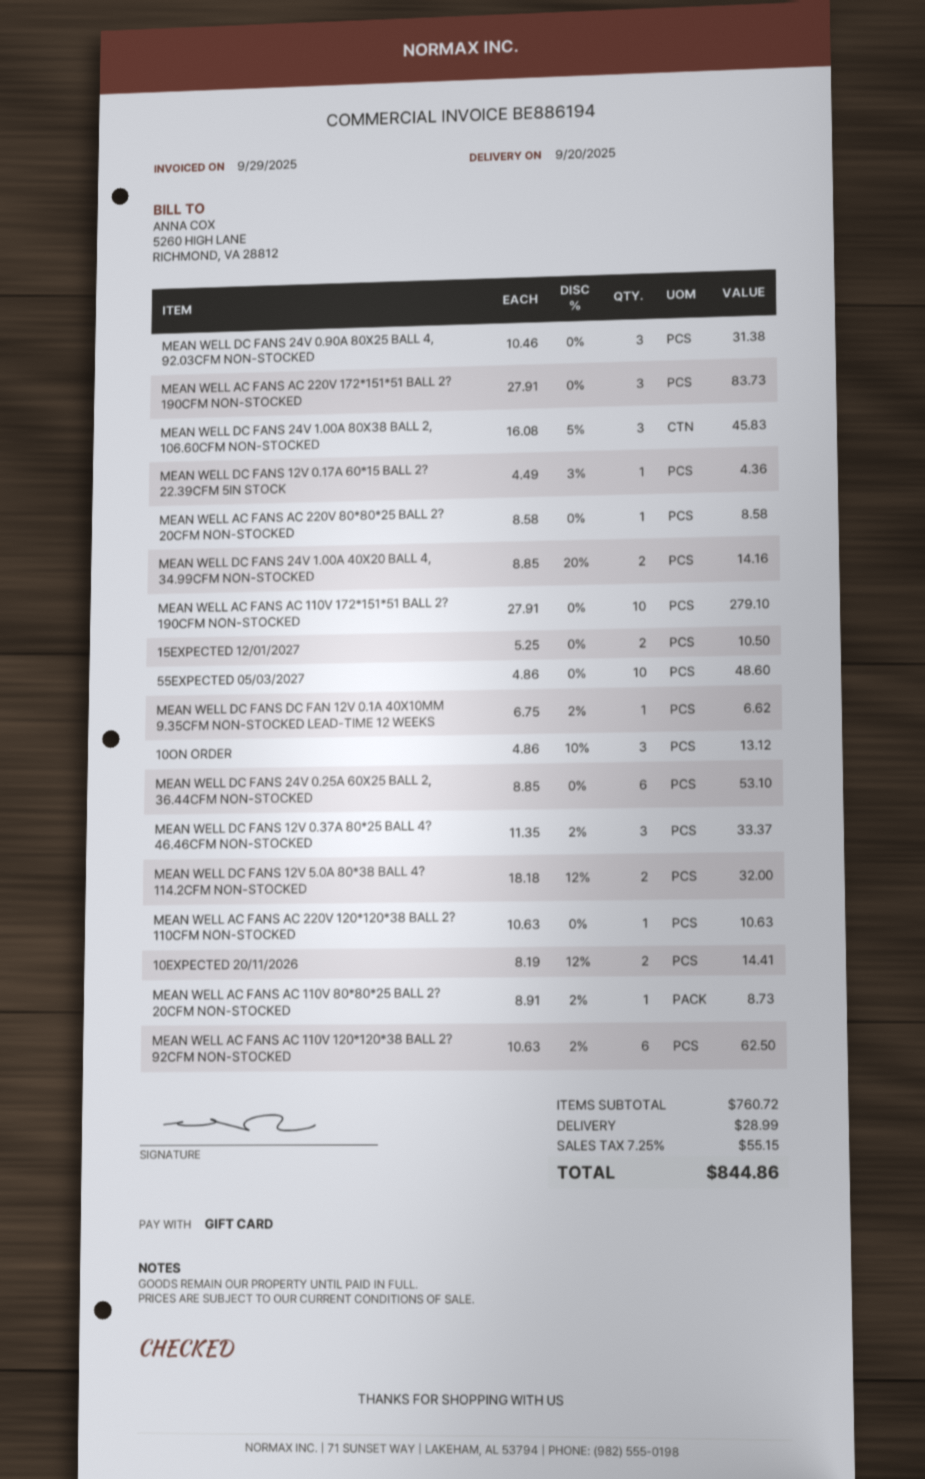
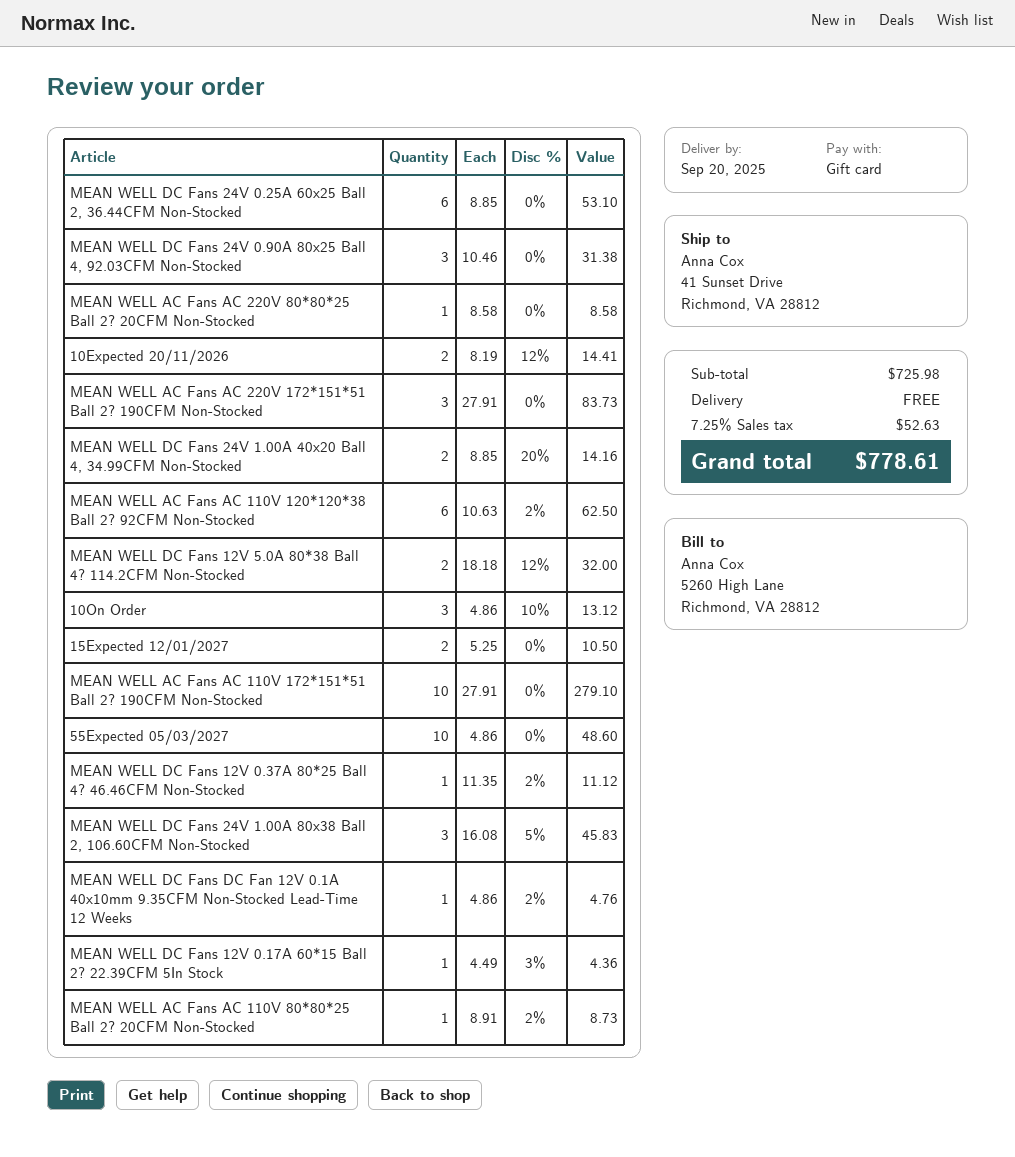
MEAN WELL DC FANS DC FAN 12V 0.1A 40X10MM 9.35CFM NON-STOCKED LEAD-TIME 12 WEEKS: 1 x 6.75 - 2% = 6.62 -> 1 x 4.86 - 2% = 4.76
MEAN WELL DC FANS 12V 0.37A 80*25 BALL 4? 46.46CFM NON-STOCKED: 3 x 11.35 - 2% = 33.37 -> 1 x 11.35 - 2% = 11.12
MEAN WELL AC FANS AC 220V 120*120*38 BALL 2? 110CFM NON-STOCKED: 1 x 10.63 = 10.63 -> none
subtotal: 760.72 -> 725.98
shipping: 28.99 -> 0.00
tax: 7.25% = 55.15 -> 7.25% = 52.63
total: 844.86 -> 778.61

